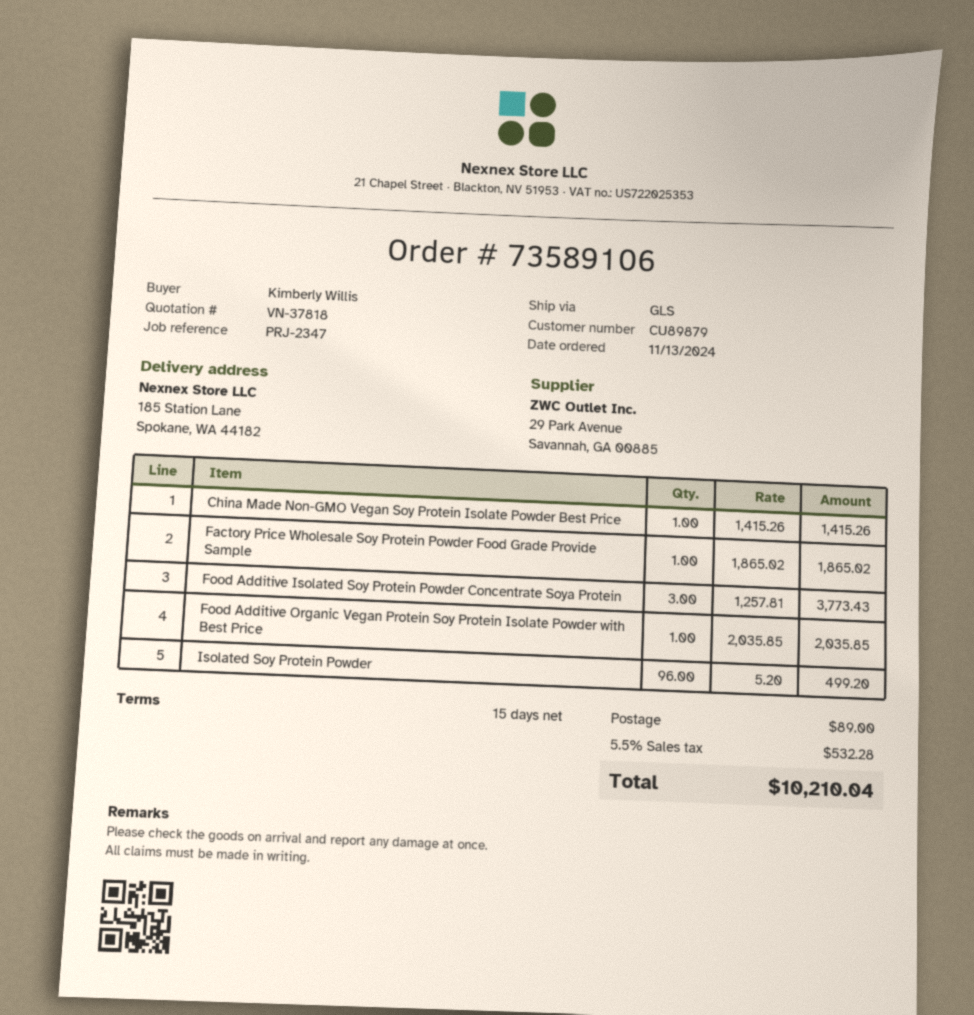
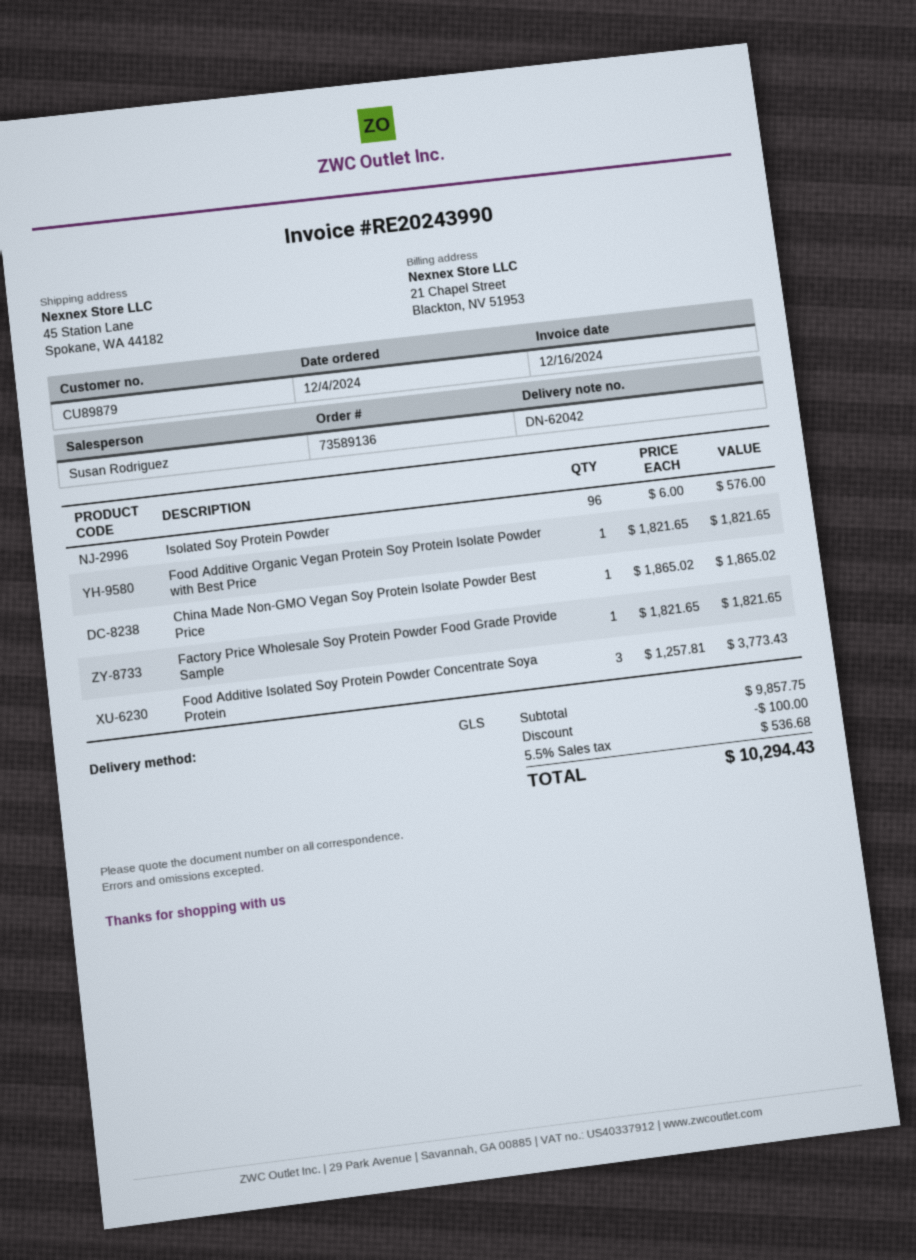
order number: 73589106 -> 73589136
order date: 2024-11-13 -> 2024-12-04
ship to: 185 Station Lane, Spokane, WA 44182 -> 45 Station Lane, Spokane, WA 44182
China Made Non-GMO Vegan Soy Protein Isolate Powder Best Price: 1 x 1415.26 = 1415.26 -> 1 x 1865.02 = 1865.02
Factory Price Wholesale Soy Protein Powder Food Grade Provide Sample: 1 x 1865.02 = 1865.02 -> 1 x 1821.65 = 1821.65
Food Additive Organic Vegan Protein Soy Protein Isolate Powder with Best Price: 1 x 2035.85 = 2035.85 -> 1 x 1821.65 = 1821.65
Isolated Soy Protein Powder: 96 x 5.20 = 499.20 -> 96 x 6.00 = 576.00
discount: none -> 100.00
shipping: 89.00 -> none
tax: 5.5% = 532.28 -> 5.5% = 536.68
total: 10210.04 -> 10294.43

